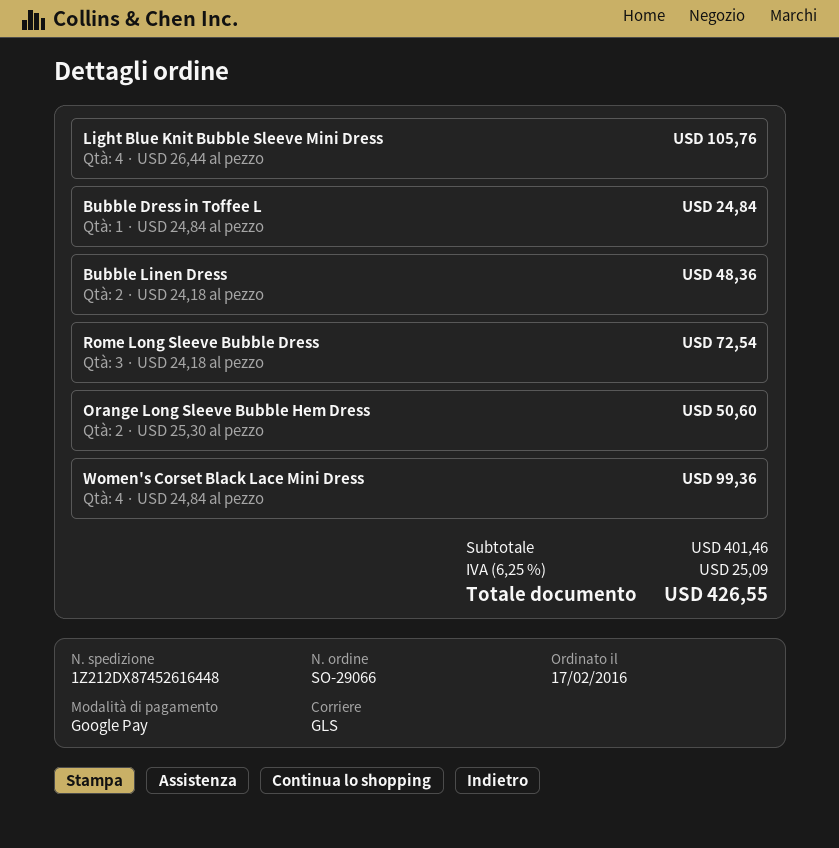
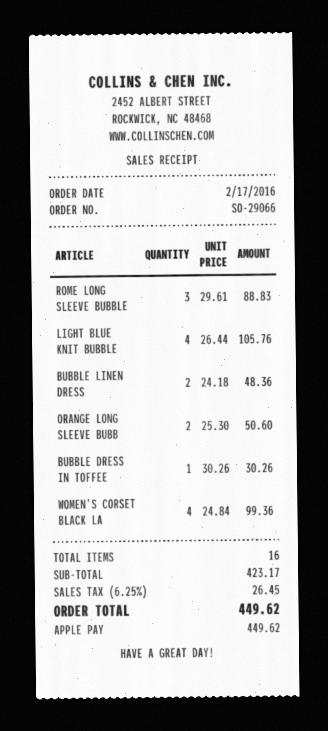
payment method: Google Pay -> Apple Pay
Bubble Dress in Toffee L: 1 x 24.84 = 24.84 -> 1 x 30.26 = 30.26
Rome Long Sleeve Bubble Dress: 3 x 24.18 = 72.54 -> 3 x 29.61 = 88.83
subtotal: 401.46 -> 423.17
tax: 6.25% = 25.09 -> 6.25% = 26.45
total: 426.55 -> 449.62

